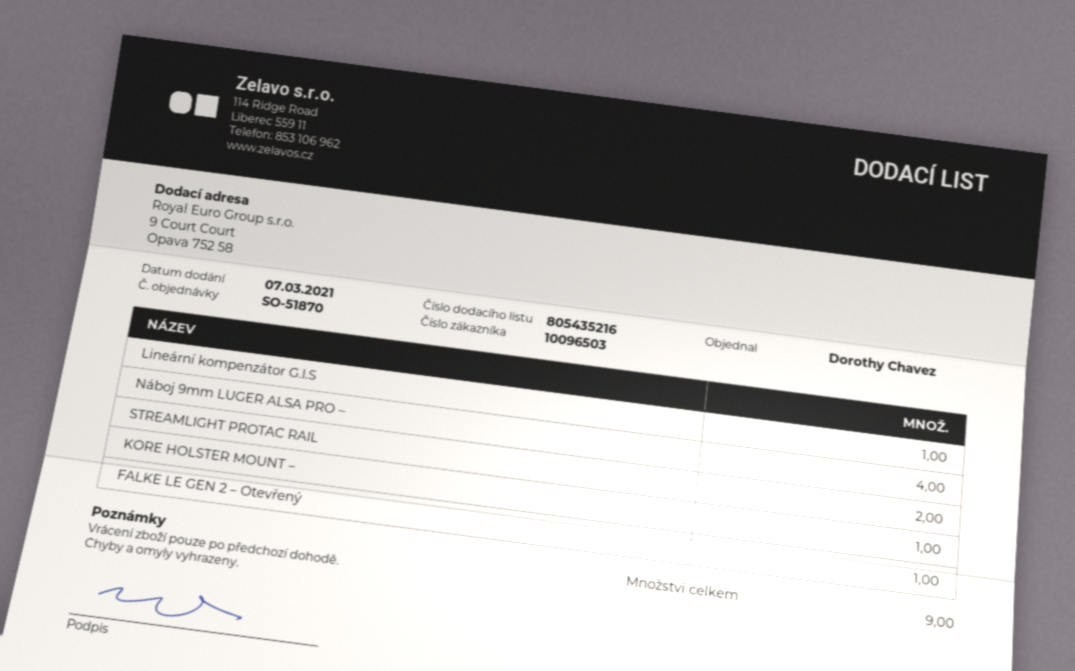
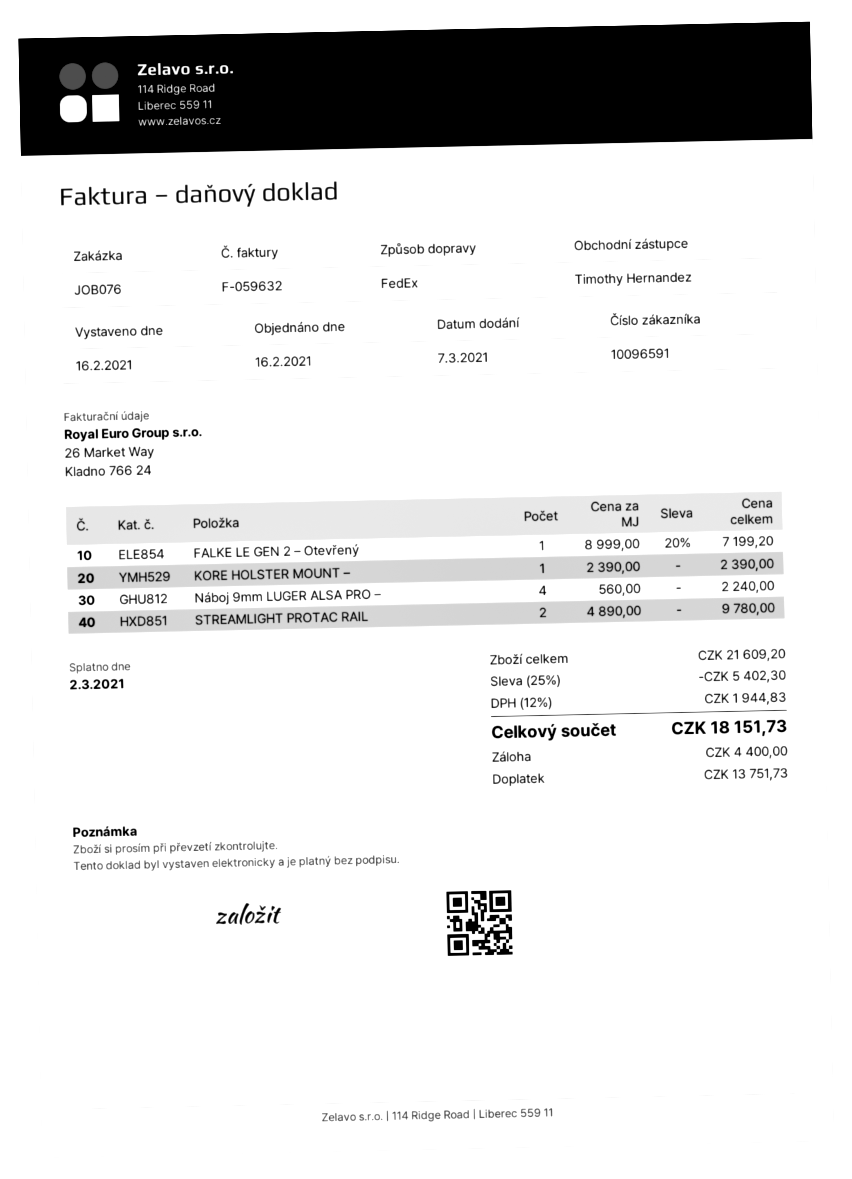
customer number: 10096503 -> 10096591
Lineární kompenzátor G.I.S: 1 -> none

